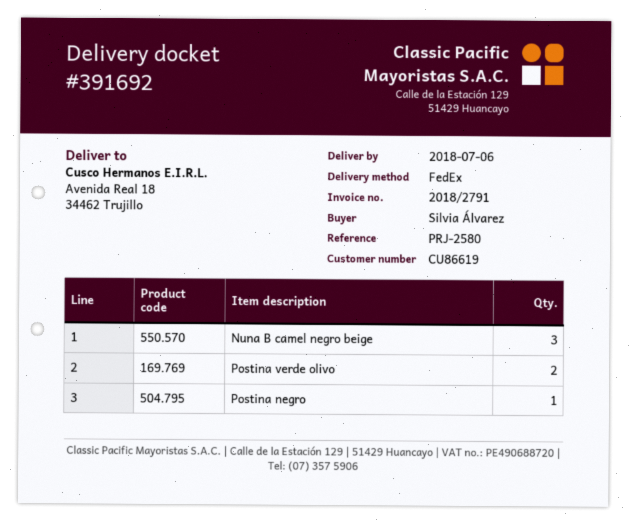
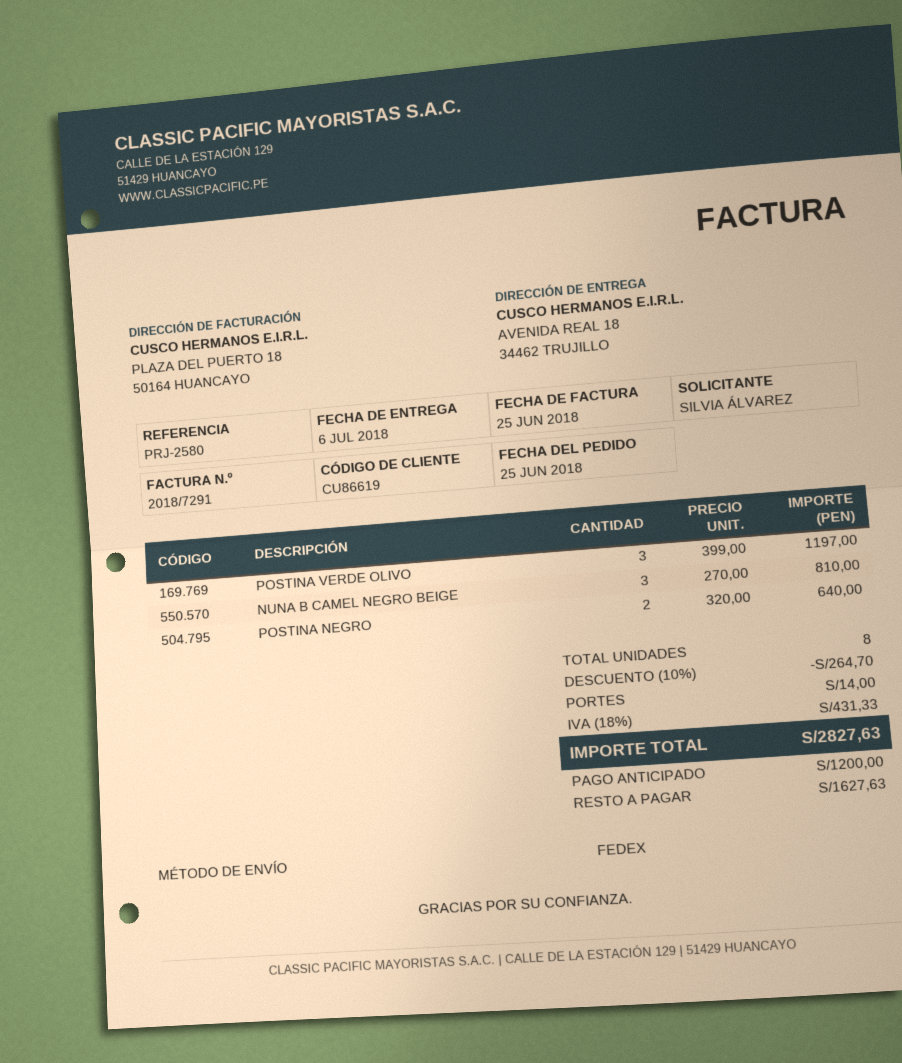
invoice number: 2018/2791 -> 2018/7291
Postina verde olivo: 2 -> 3
Postina negro: 1 -> 2

